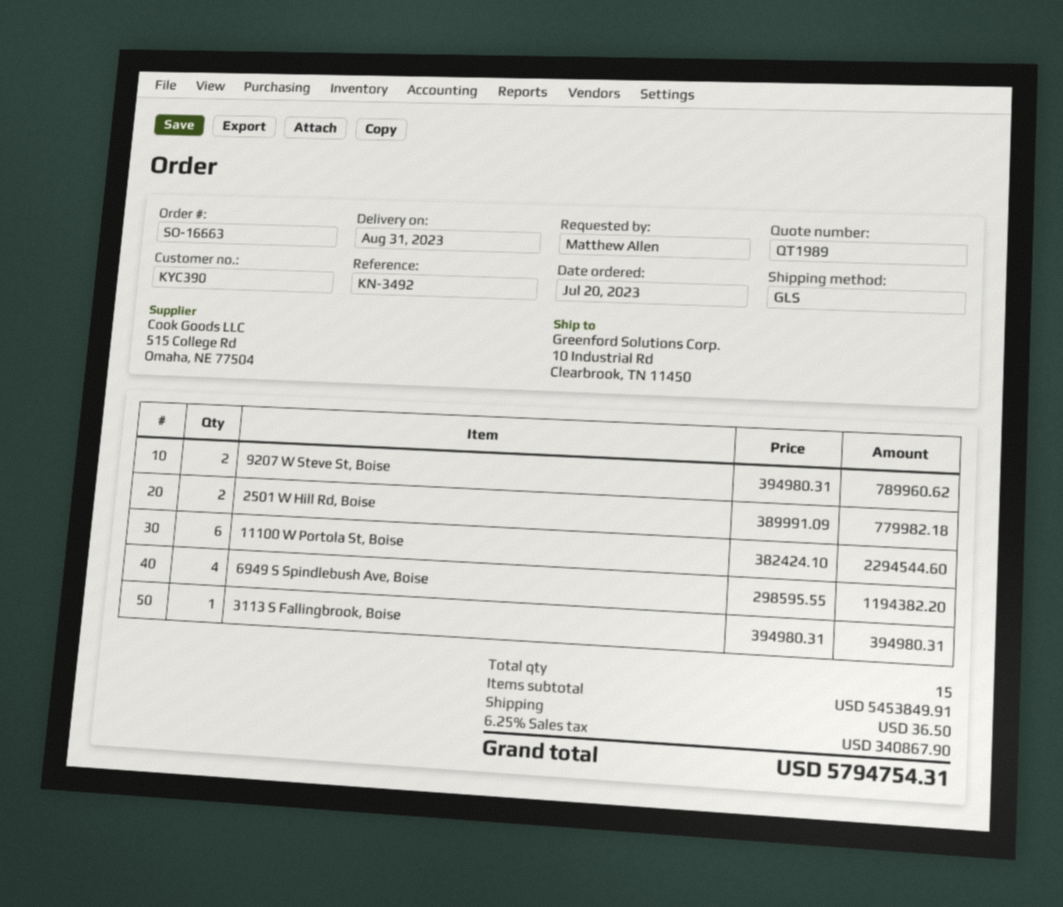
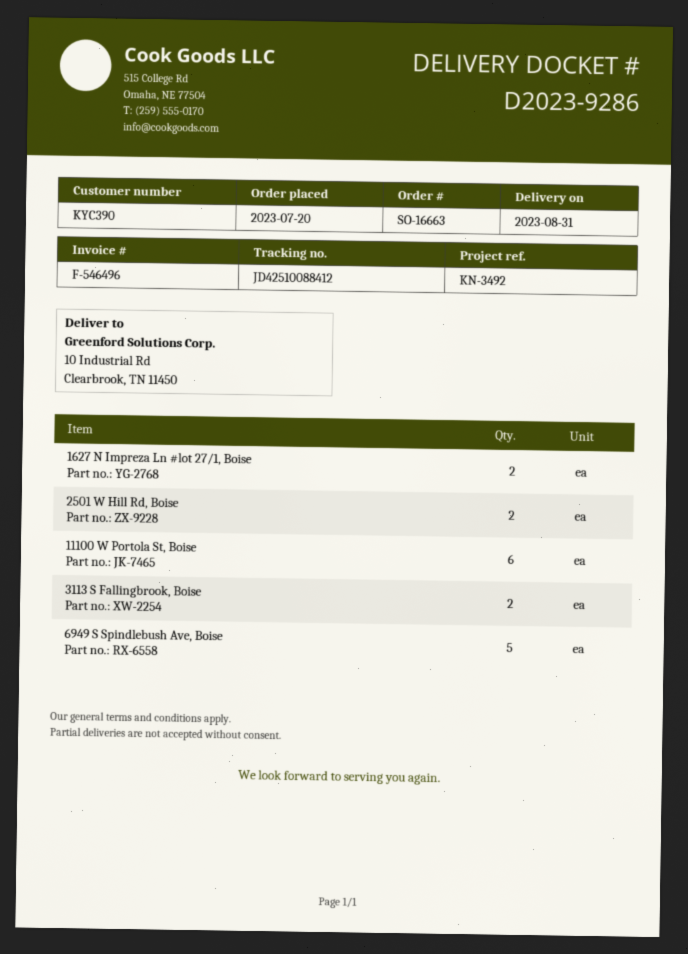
9207 W Steve St, Boise: 2 -> none
6949 S Spindlebush Ave, Boise: 4 -> 5
3113 S Fallingbrook, Boise: 1 -> 2
1627 N Impreza Ln #lot 27/1, Boise: none -> 2

